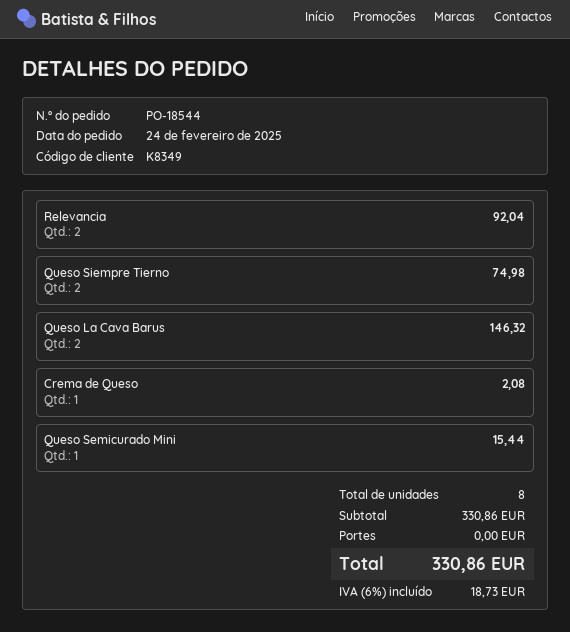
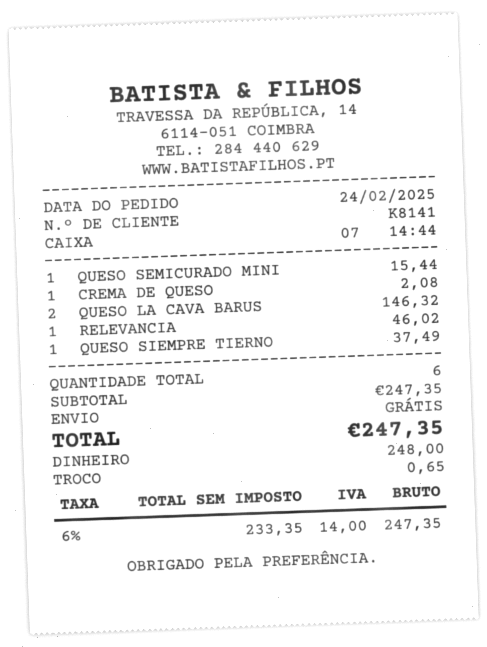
customer number: K8349 -> K8141
Relevancia: 2 for 92.04 -> 1 for 46.02
Queso Siempre Tierno: 2 for 74.98 -> 1 for 37.49
total quantity: 8 -> 6
subtotal: 330.86 -> 247.35
tax: 6% = 18.73 -> 6% = 14.00
total: 330.86 -> 247.35

